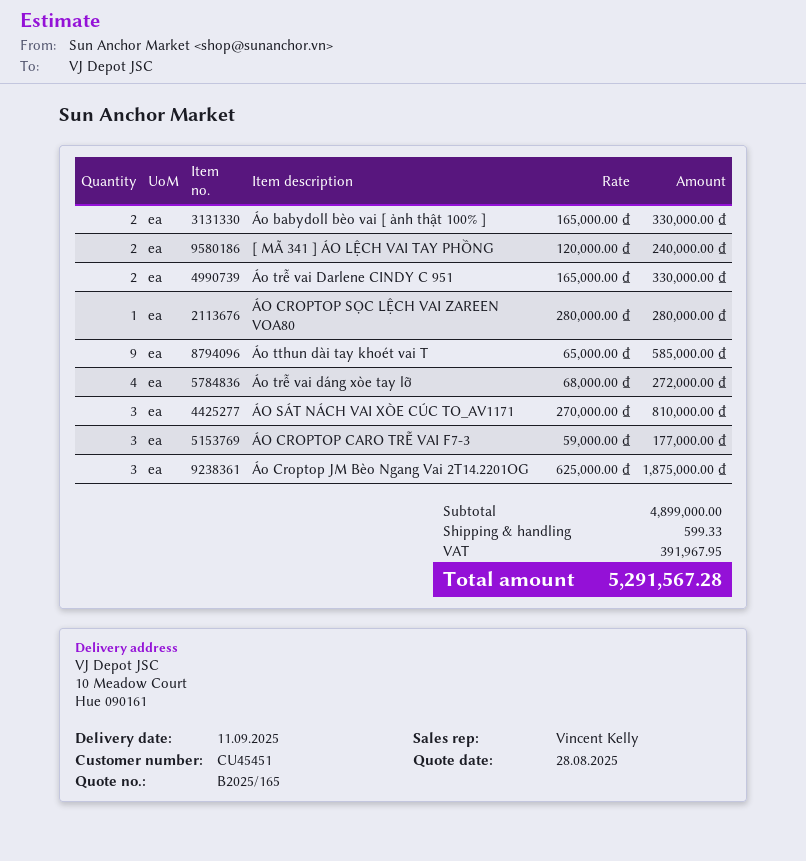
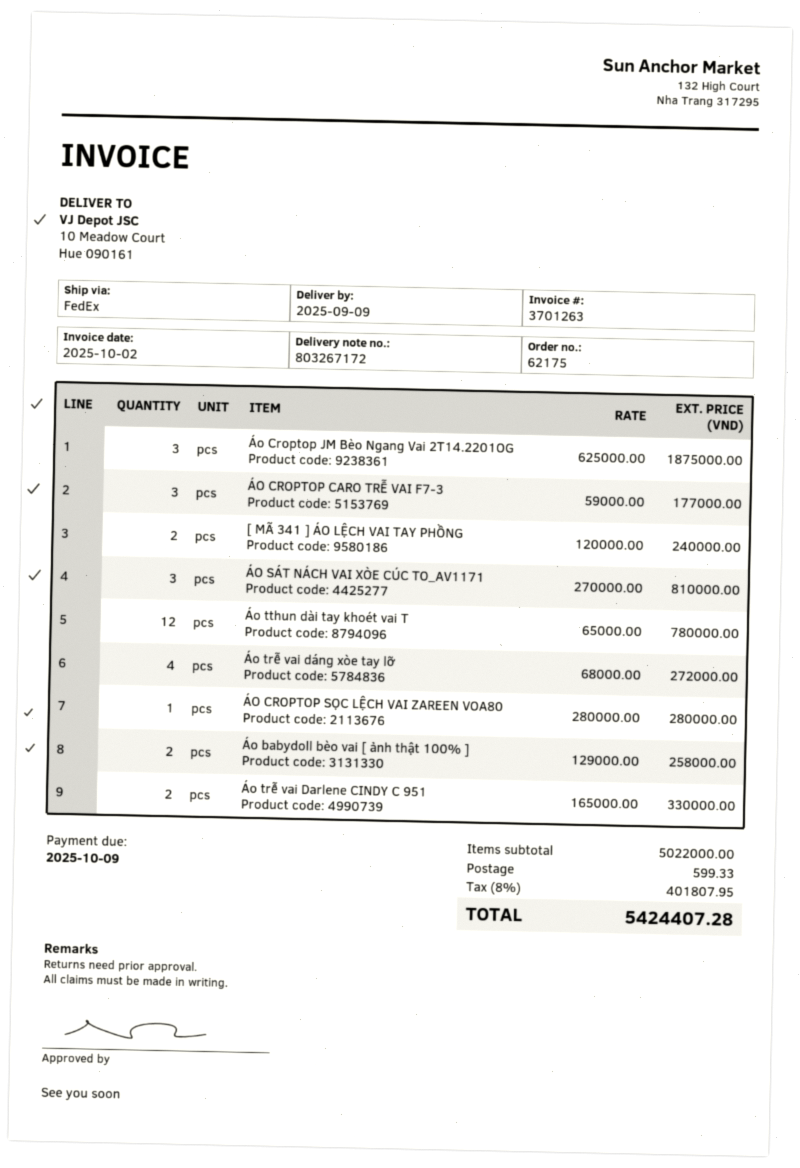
delivery date: 2025-09-11 -> 2025-09-09
Áo babydoll bèo vai [ ảnh thật 100% ]: 2 x 165000.00 = 330000.00 -> 2 x 129000.00 = 258000.00
Áo tthun dài tay khoét vai T: 9 x 65000.00 = 585000.00 -> 12 x 65000.00 = 780000.00
subtotal: 4899000.00 -> 5022000.00
tax: 391967.95 -> 401807.95
total: 5291567.28 -> 5424407.28

